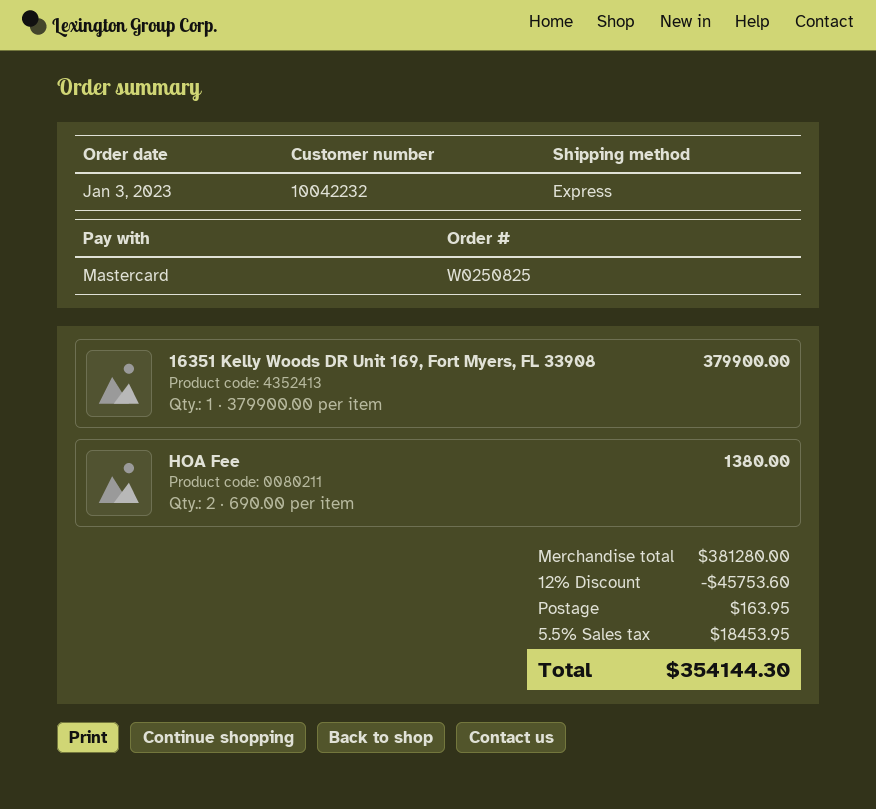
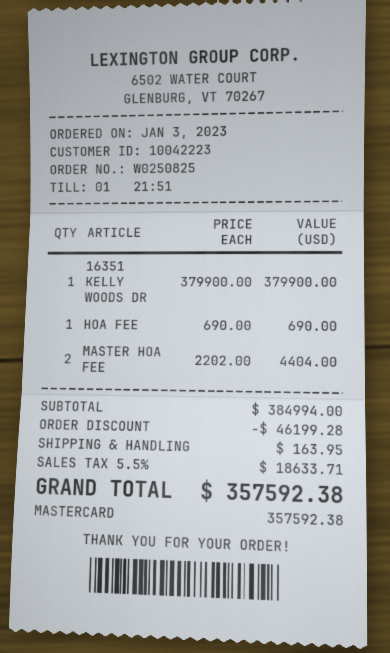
customer number: 10042232 -> 10042223
HOA Fee: 2 x 690.00 = 1380.00 -> 1 x 690.00 = 690.00
MASTER HOA FEE: none -> 2 x 2202.00 = 4404.00
subtotal: 381280.00 -> 384994.00
discount: 45753.60 -> 46199.28
tax: 5.5% = 18453.95 -> 5.5% = 18633.71
total: 354144.30 -> 357592.38

